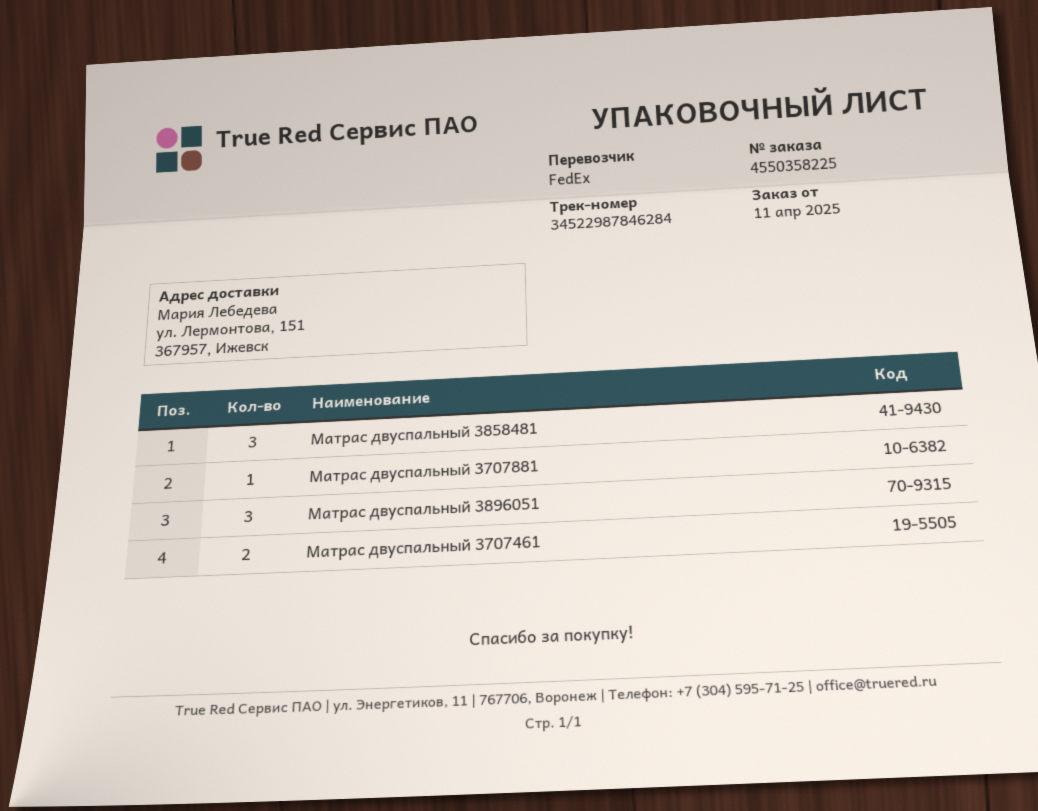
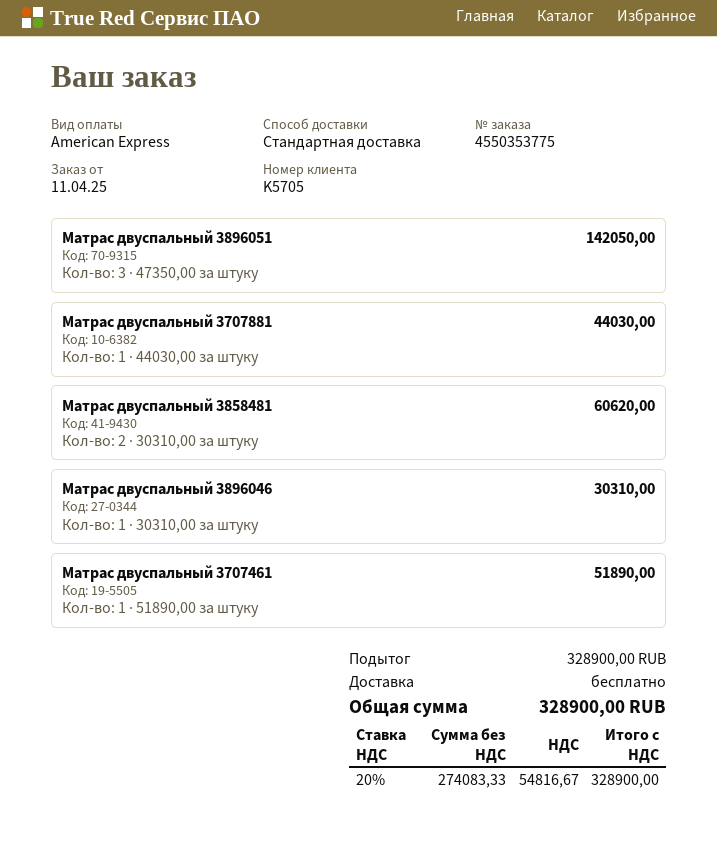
order number: 4550358225 -> 4550353775
shipping method: FedEx -> standard
Матрас двуспальный 3858481: 3 -> 2
Матрас двуспальный 3707461: 2 -> 1
Матрас двуспальный 3896046: none -> 1

